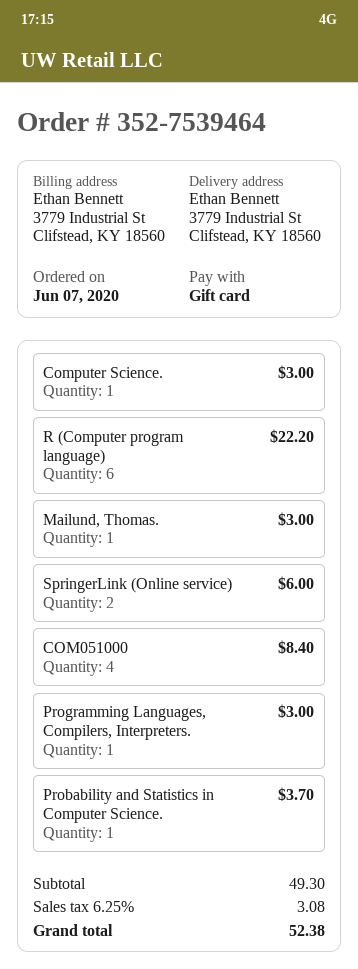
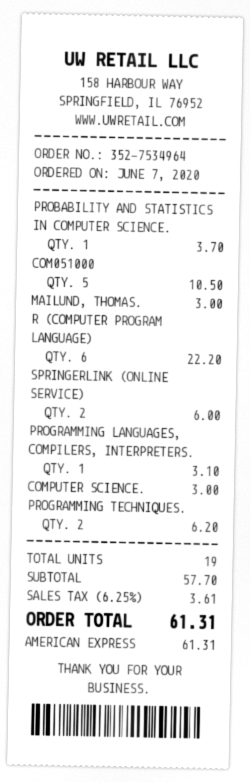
order number: 352-7539464 -> 352-7534964
payment method: gift card -> American Express
COM051000: 4 for 8.40 -> 5 for 10.50
Programming Languages, Compilers, Interpreters.: 1 for 3.00 -> 1 for 3.10
PROGRAMMING TECHNIQUES.: none -> 2 for 6.20
subtotal: 49.30 -> 57.70
tax: 6.25% = 3.08 -> 6.25% = 3.61
total: 52.38 -> 61.31

